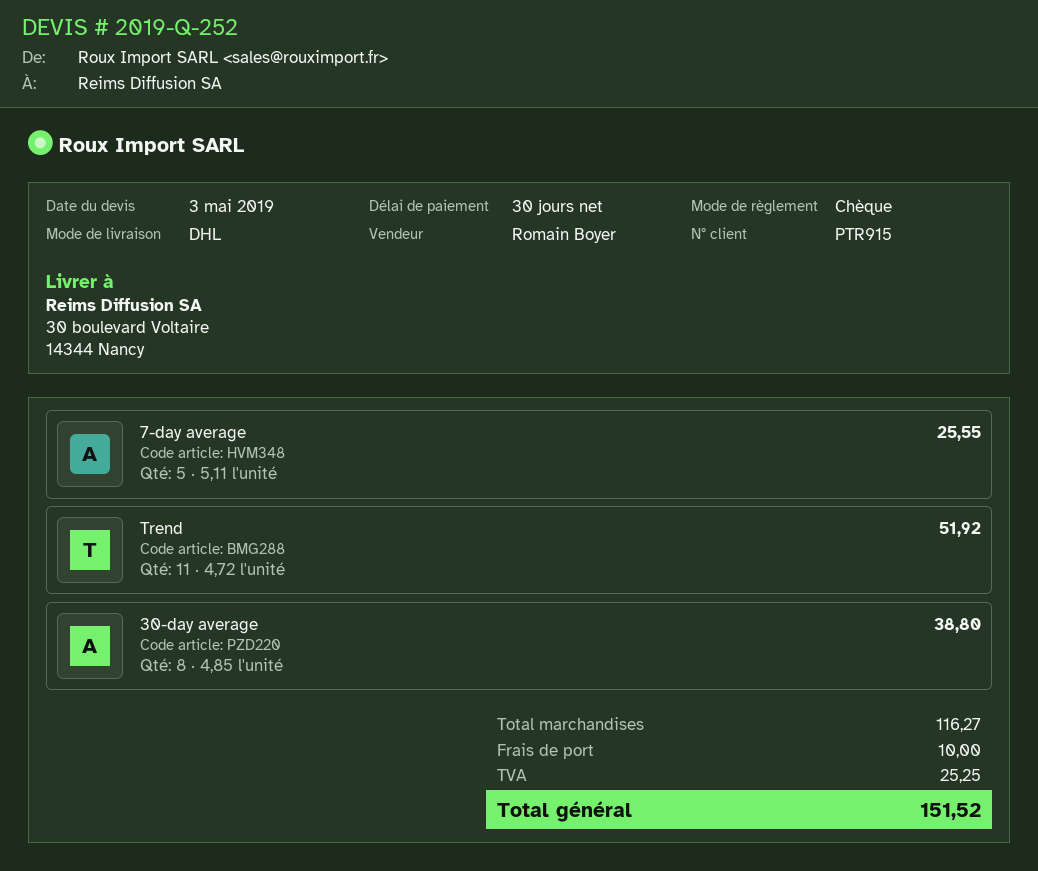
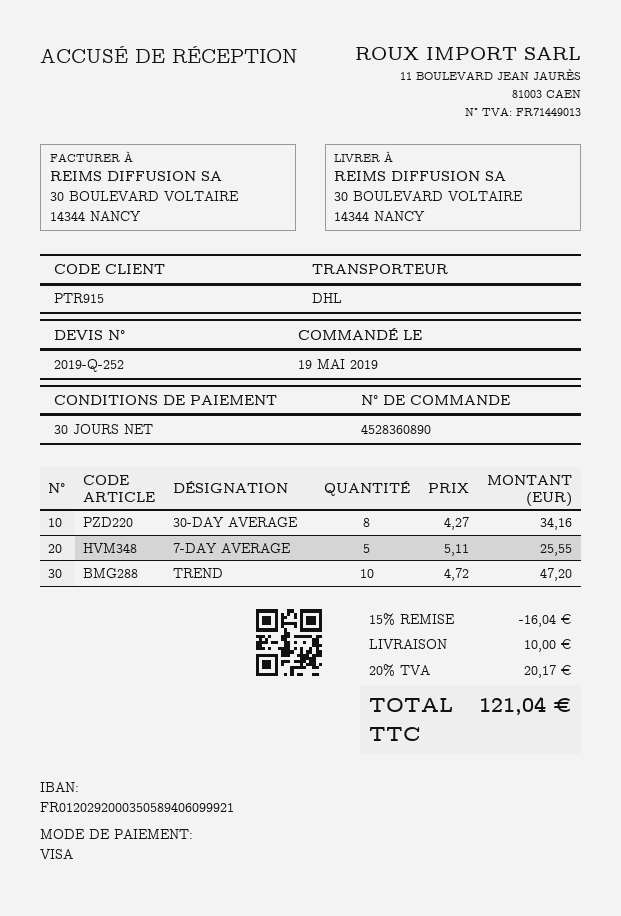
payment method: cheque -> Visa
Trend: 11 x 4.72 = 51.92 -> 10 x 4.72 = 47.20
30-day average: 8 x 4.85 = 38.80 -> 8 x 4.27 = 34.16
discount: none -> 15% = 16.04
tax: 25.25 -> 20.17
total: 151.52 -> 121.04

